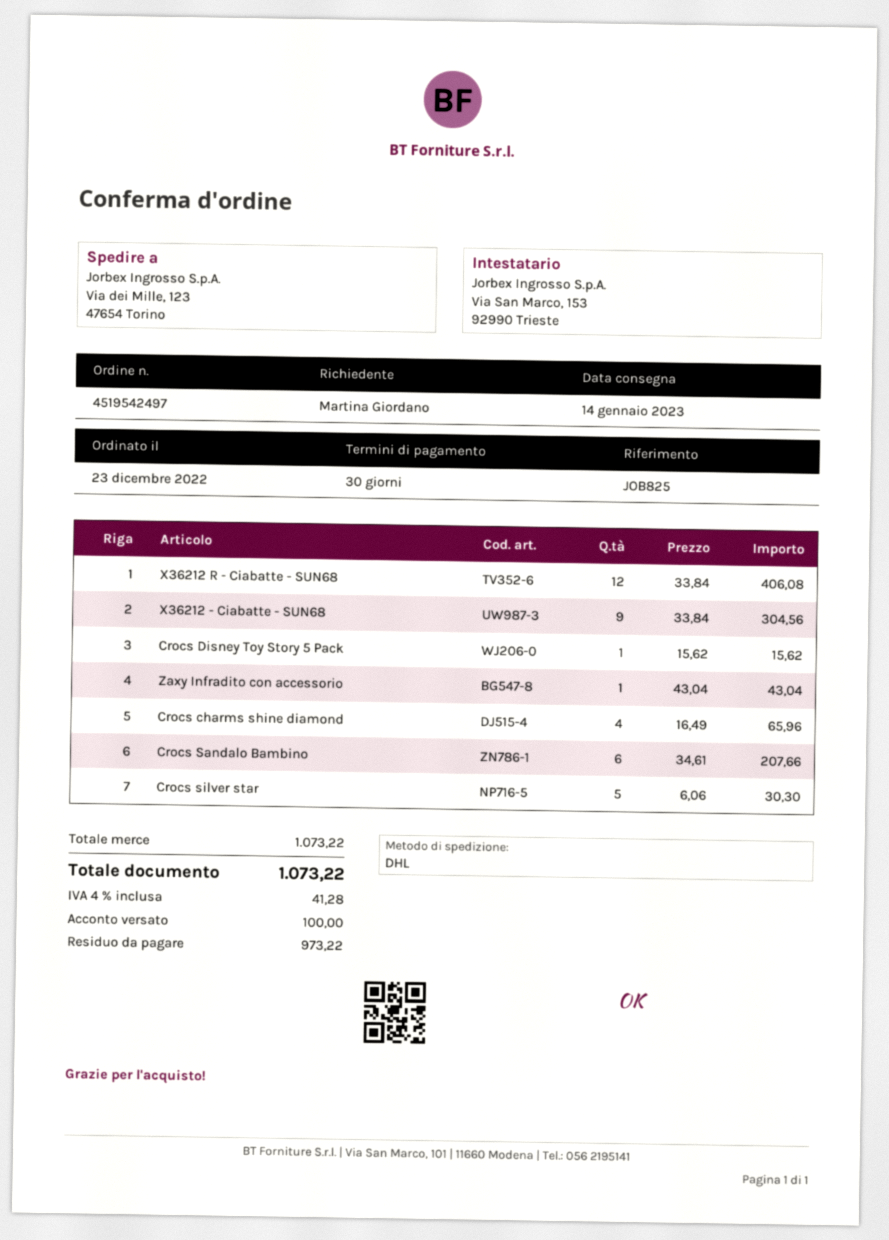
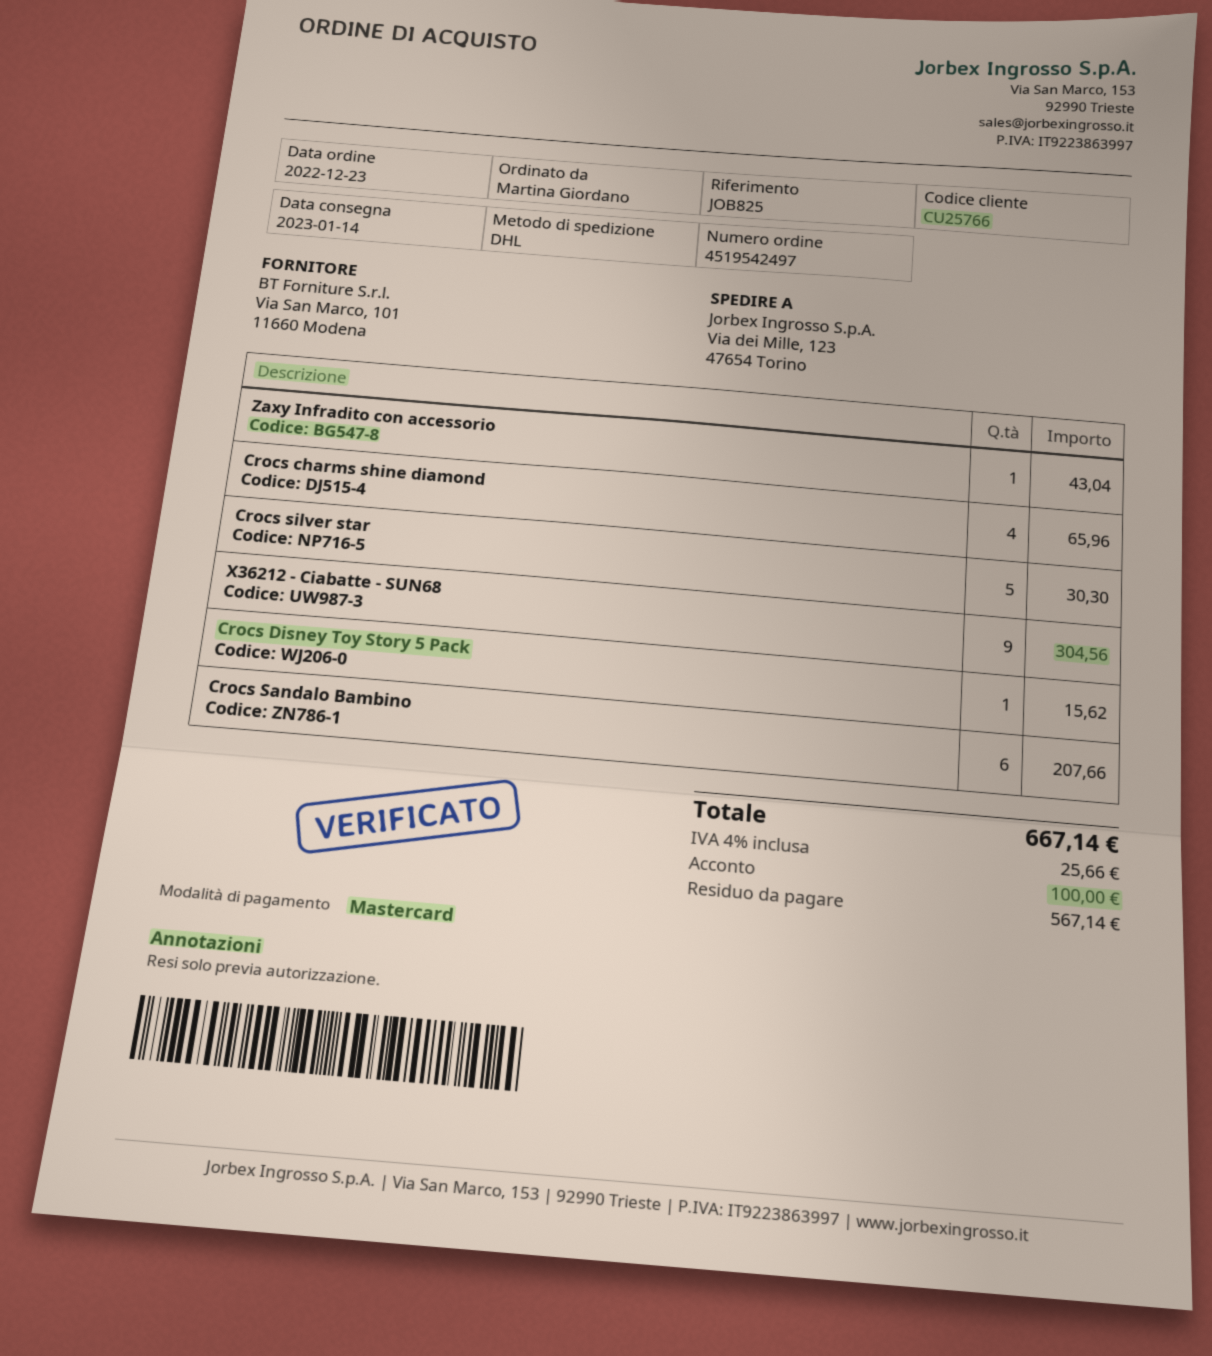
X36212 R - Ciabatte - SUN68: 12 for 406.08 -> none
tax: 4% = 41.28 -> 4% = 25.66
total: 1073.22 -> 667.14
balance: 973.22 -> 567.14

